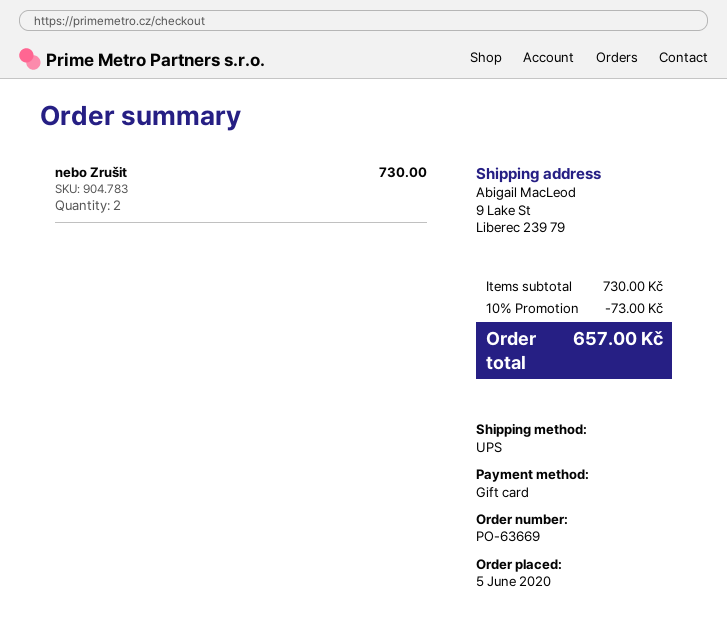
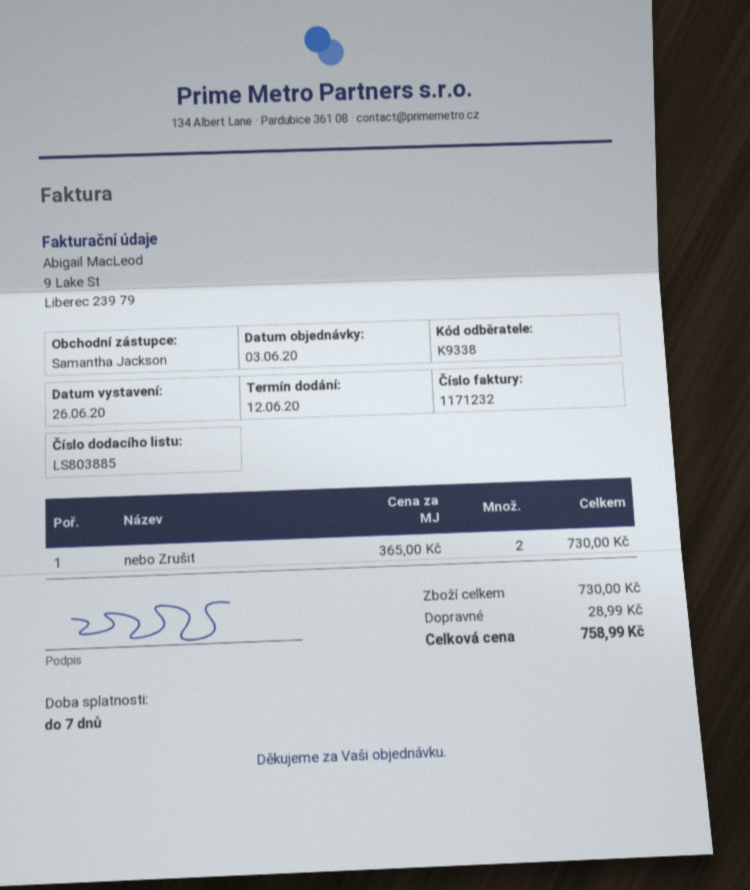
order date: 2020-06-05 -> 2020-06-03
discount: 10% = 73.00 -> none
shipping: none -> 28.99
total: 657.00 -> 758.99

